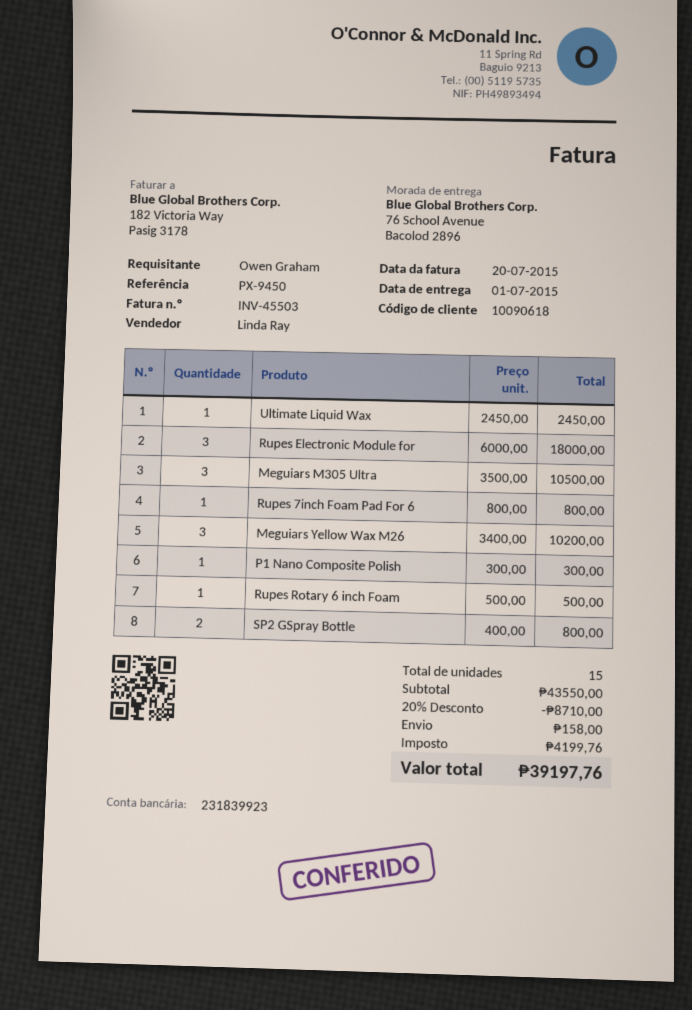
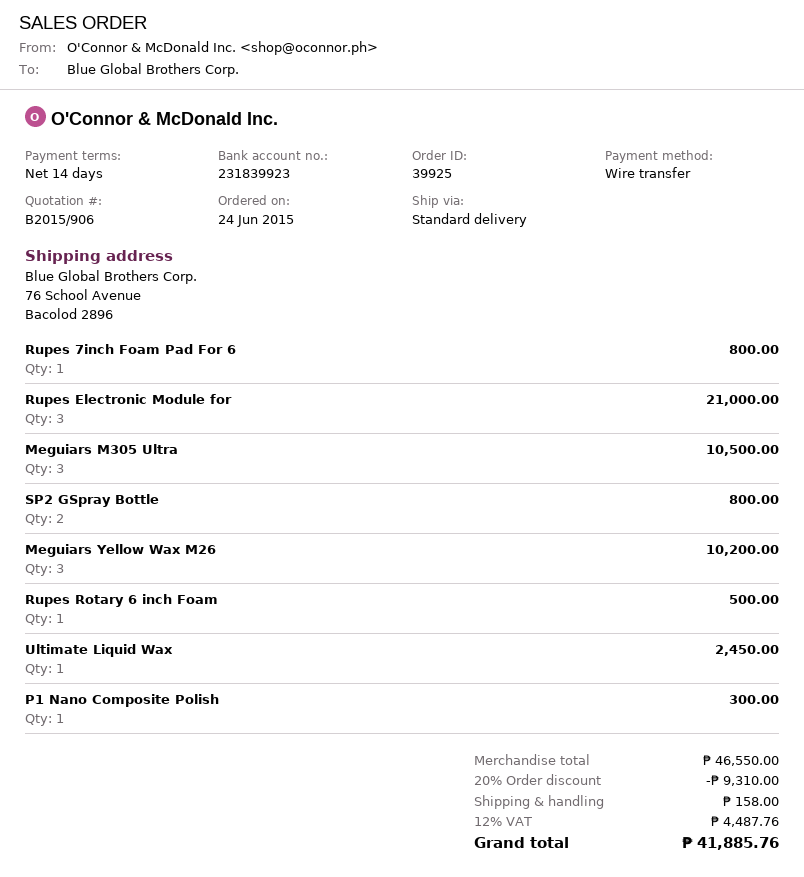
Rupes Electronic Module for: 3 for 18000.00 -> 3 for 21000.00
subtotal: 43550.00 -> 46550.00
discount: 20% = 8710.00 -> 20% = 9310.00
tax: 4199.76 -> 4487.76
total: 39197.76 -> 41885.76

